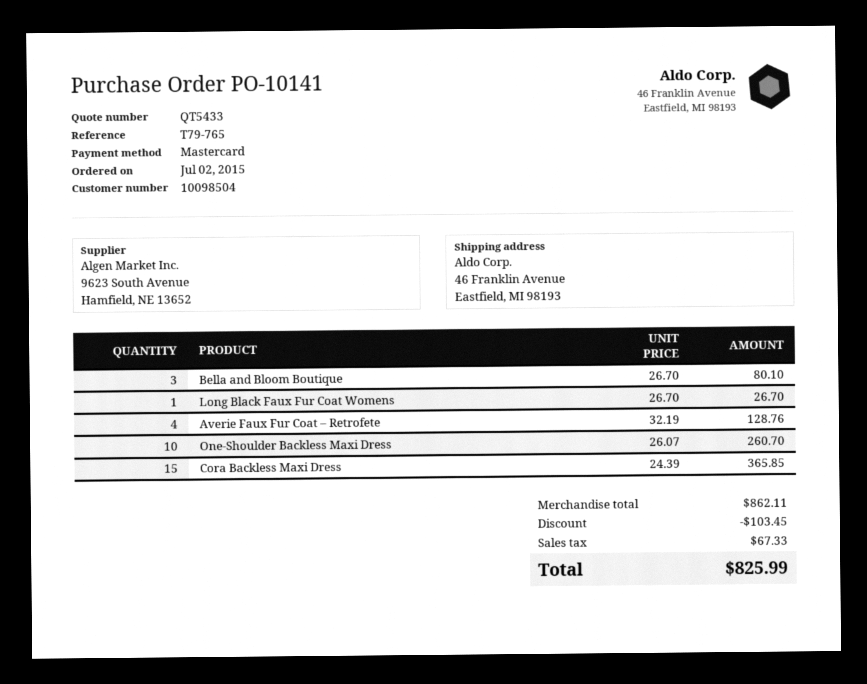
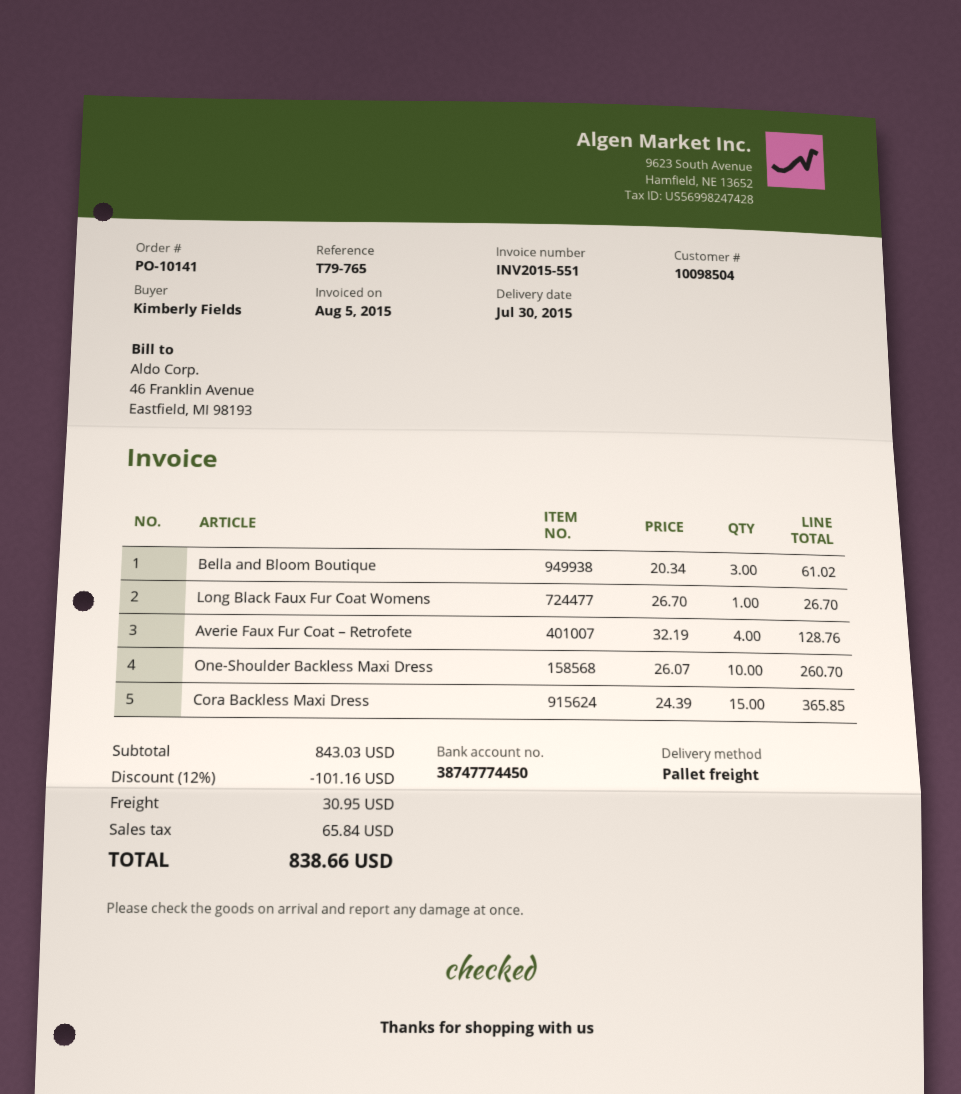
Bella and Bloom Boutique: 3 x 26.70 = 80.10 -> 3 x 20.34 = 61.02
subtotal: 862.11 -> 843.03
discount: 103.45 -> 101.16
shipping: none -> 30.95
tax: 67.33 -> 65.84
total: 825.99 -> 838.66

